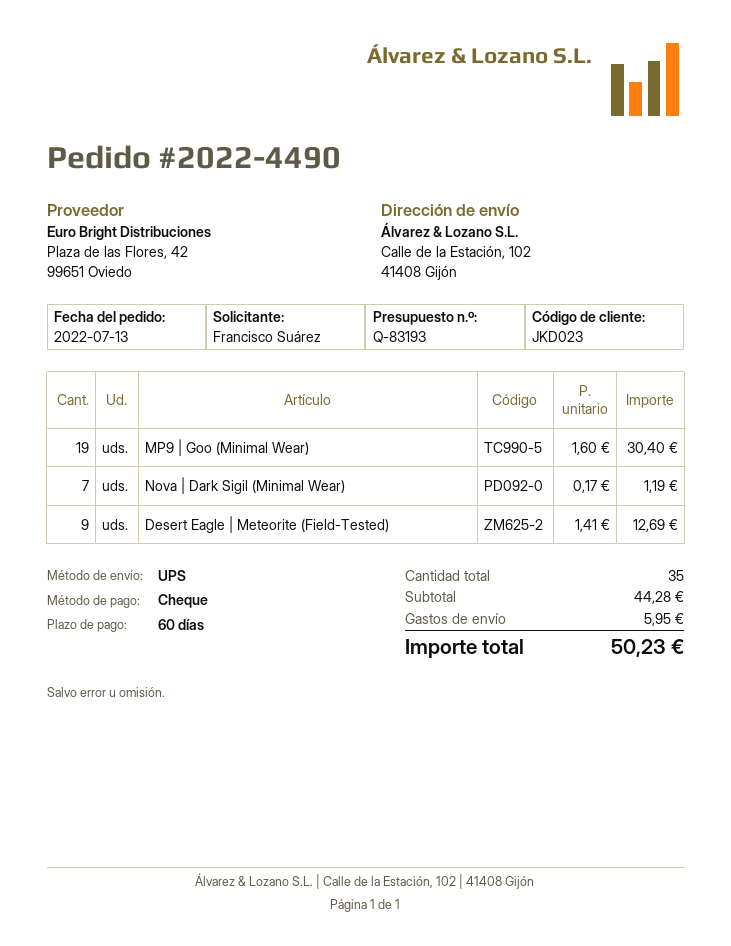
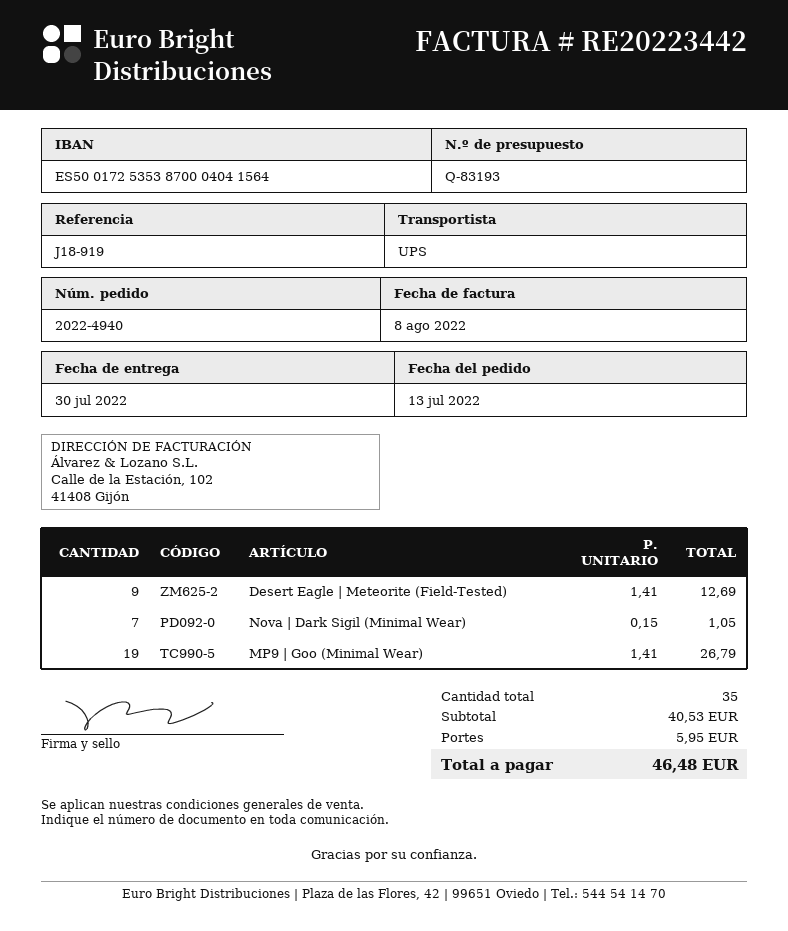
order number: 2022-4490 -> 2022-4940
MP9 | Goo (Minimal Wear): 19 x 1.60 = 30.40 -> 19 x 1.41 = 26.79
Nova | Dark Sigil (Minimal Wear): 7 x 0.17 = 1.19 -> 7 x 0.15 = 1.05
subtotal: 44.28 -> 40.53
total: 50.23 -> 46.48

